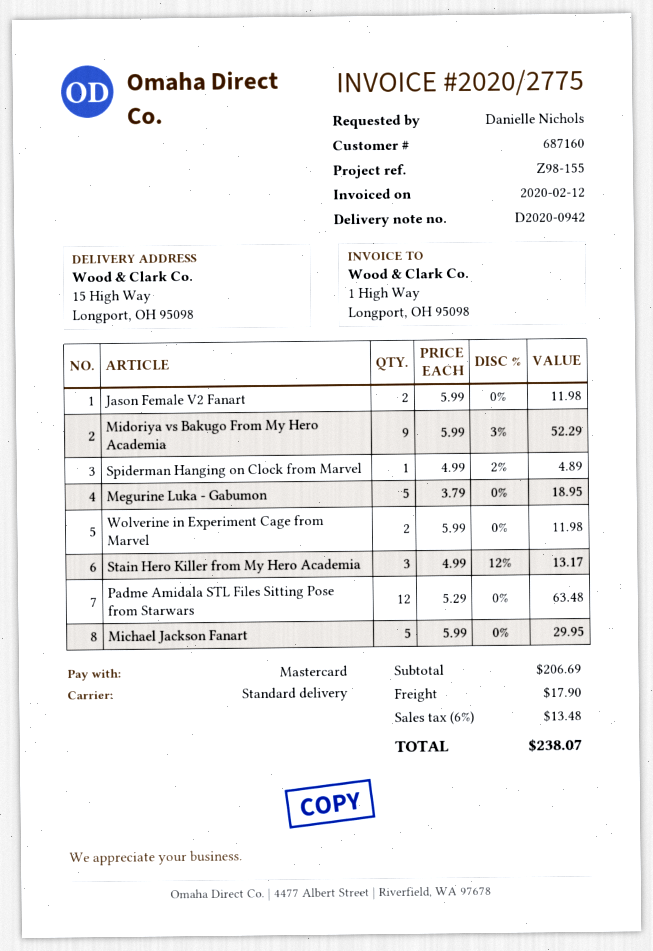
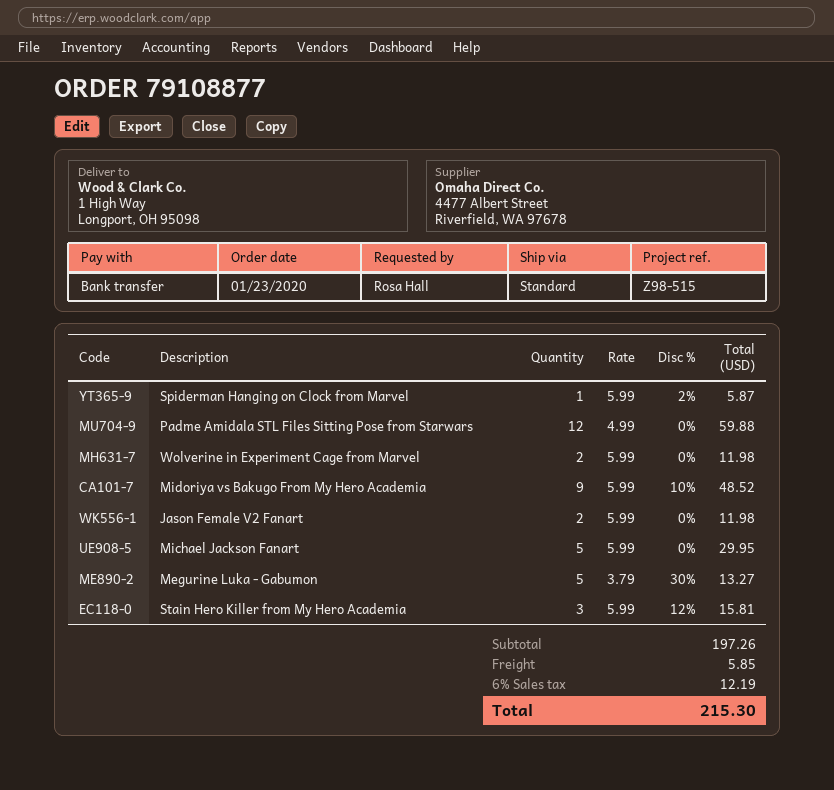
reference: Z98-155 -> Z98-515
ordered by: Danielle Nichols -> Rosa Hall
payment method: Mastercard -> bank transfer
ship to: 15 High Way, Longport, OH 95098 -> 1 High Way, Longport, OH 95098
Midoriya vs Bakugo From My Hero Academia: 9 x 5.99 - 3% = 52.29 -> 9 x 5.99 - 10% = 48.52
Spiderman Hanging on Clock from Marvel: 1 x 4.99 - 2% = 4.89 -> 1 x 5.99 - 2% = 5.87
Megurine Luka - Gabumon: 5 x 3.79 = 18.95 -> 5 x 3.79 - 30% = 13.27
Stain Hero Killer from My Hero Academia: 3 x 4.99 - 12% = 13.17 -> 3 x 5.99 - 12% = 15.81
Padme Amidala STL Files Sitting Pose from Starwars: 12 x 5.29 = 63.48 -> 12 x 4.99 = 59.88
subtotal: 206.69 -> 197.26
shipping: 17.90 -> 5.85
tax: 6% = 13.48 -> 6% = 12.19
total: 238.07 -> 215.30

